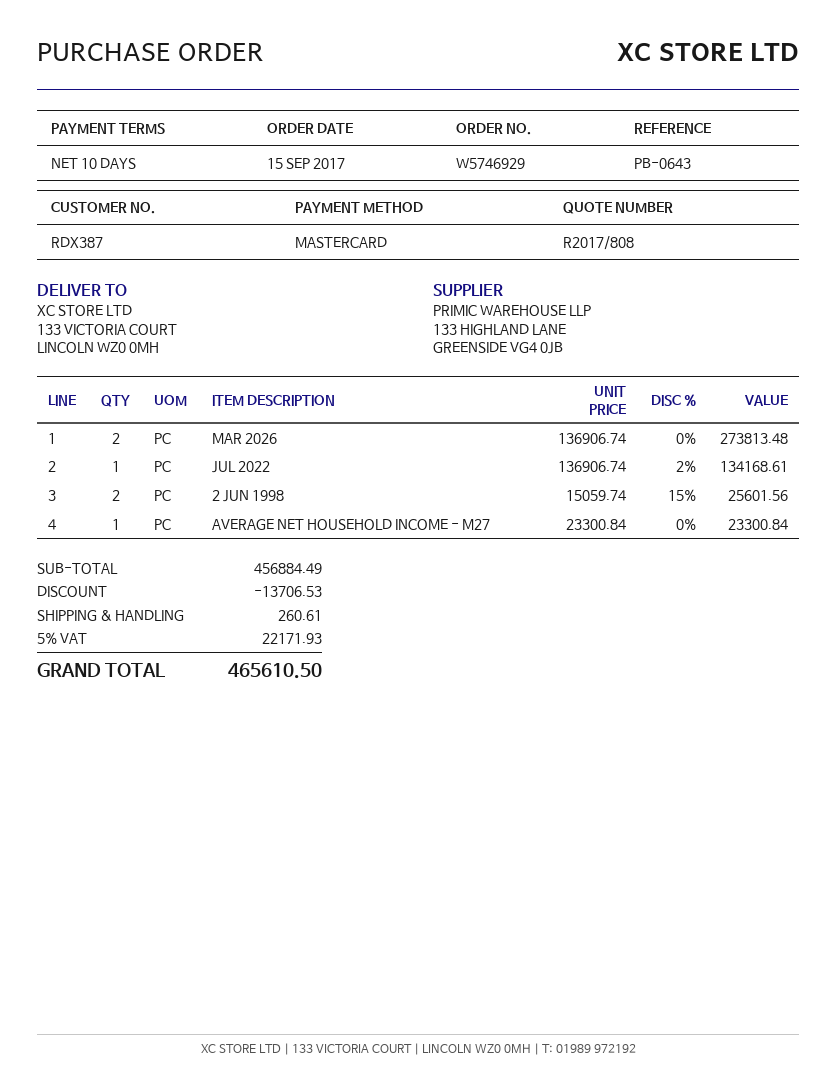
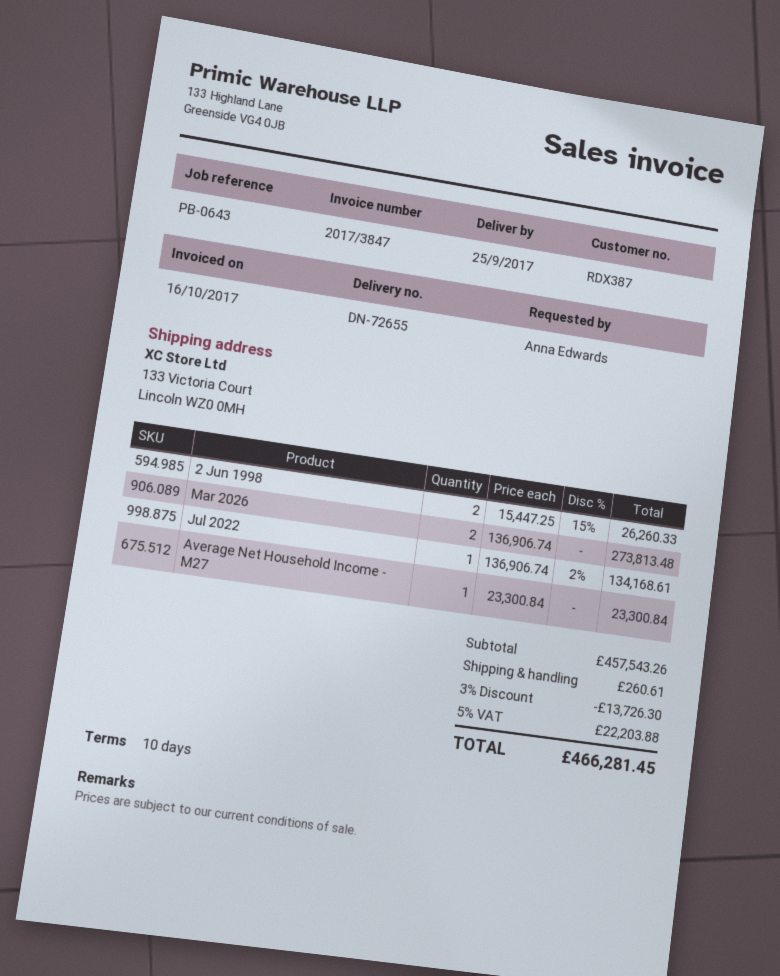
2 JUN 1998: 2 x 15059.74 - 15% = 25601.56 -> 2 x 15447.25 - 15% = 26260.33
subtotal: 456884.49 -> 457543.26
discount: 13706.53 -> 13726.30
tax: 5% = 22171.93 -> 5% = 22203.88
total: 465610.50 -> 466281.45

